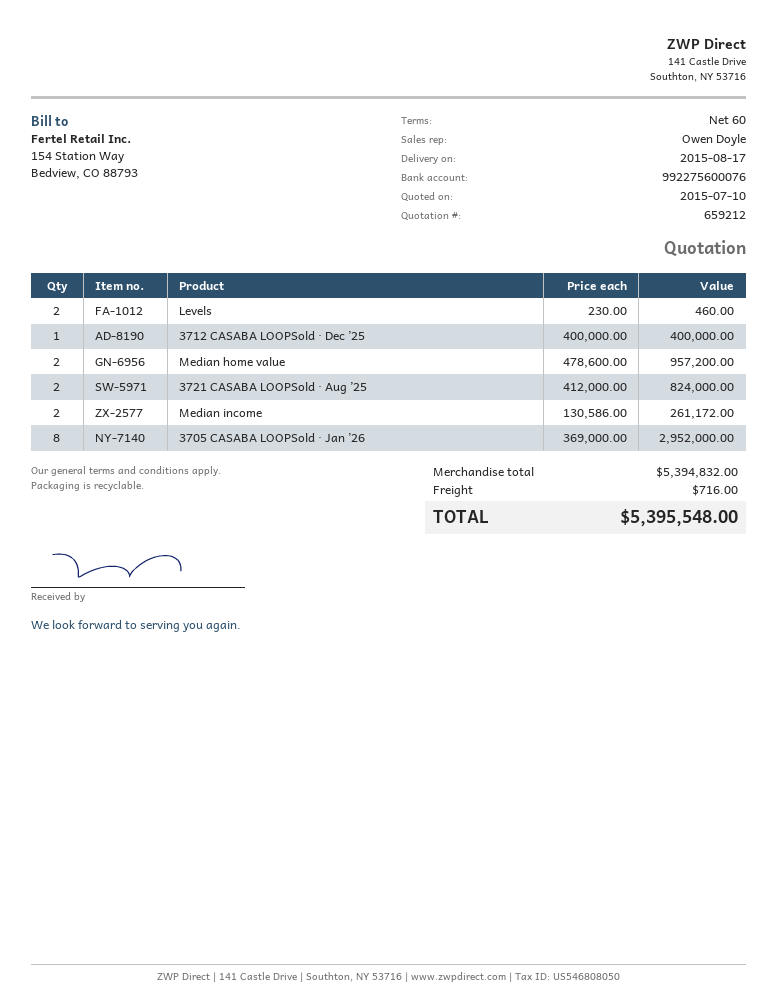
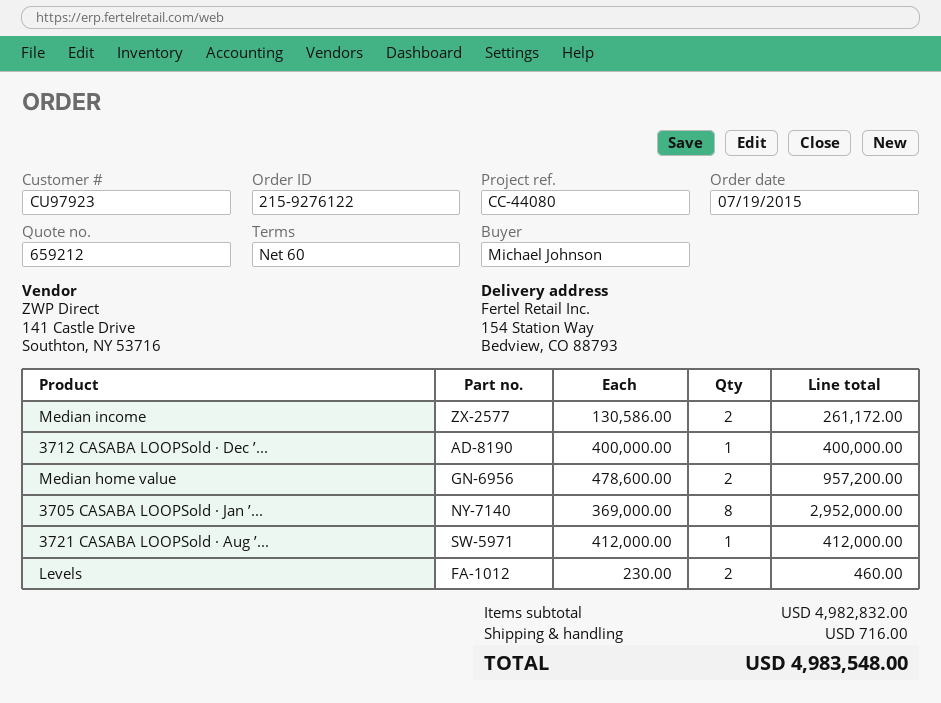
3721 CASABA LOOPSold · Aug ’25: 2 x 412000.00 = 824000.00 -> 1 x 412000.00 = 412000.00
subtotal: 5394832.00 -> 4982832.00
total: 5395548.00 -> 4983548.00

